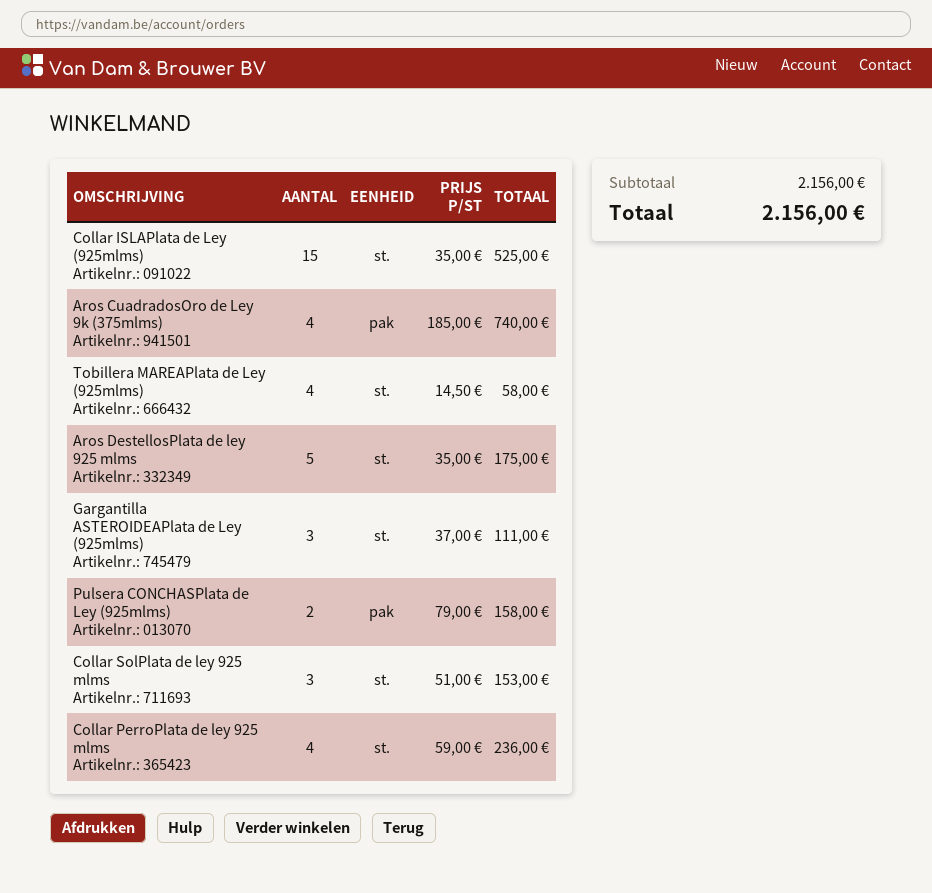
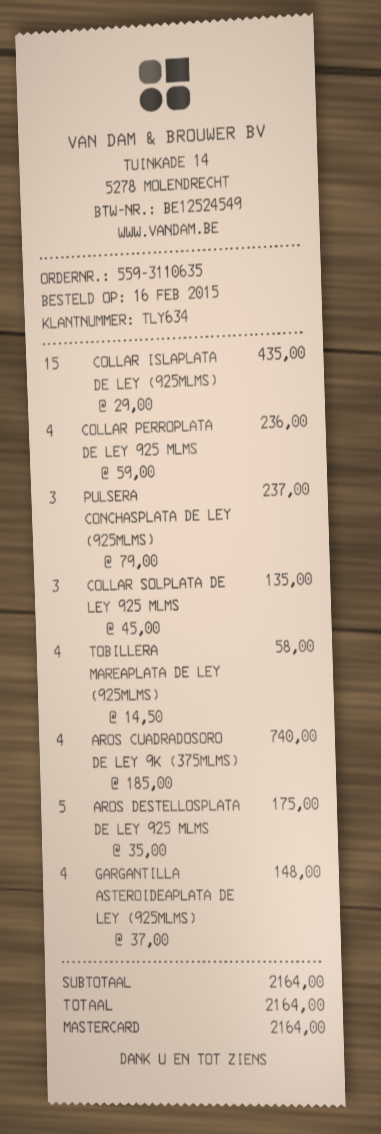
Collar ISLAPlata de Ley (925mlms): 15 x 35.00 = 525.00 -> 15 x 29.00 = 435.00
Gargantilla ASTEROIDEAPlata de Ley (925mlms): 3 x 37.00 = 111.00 -> 4 x 37.00 = 148.00
Pulsera CONCHASPlata de Ley (925mlms): 2 x 79.00 = 158.00 -> 3 x 79.00 = 237.00
Collar SolPlata de ley 925 mlms: 3 x 51.00 = 153.00 -> 3 x 45.00 = 135.00
subtotal: 2156.00 -> 2164.00
total: 2156.00 -> 2164.00

